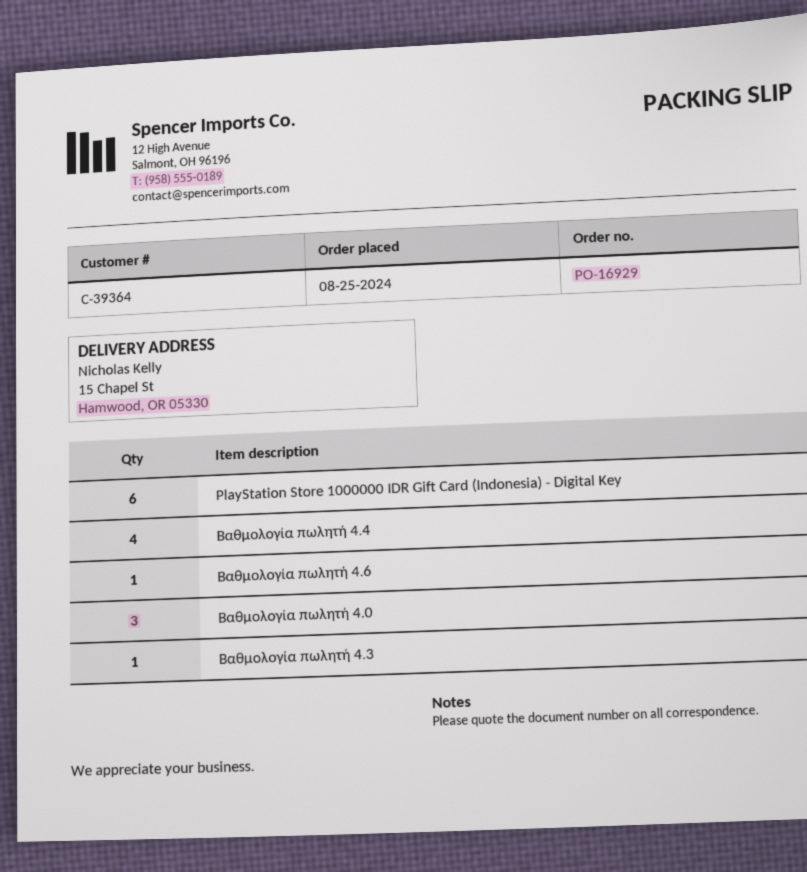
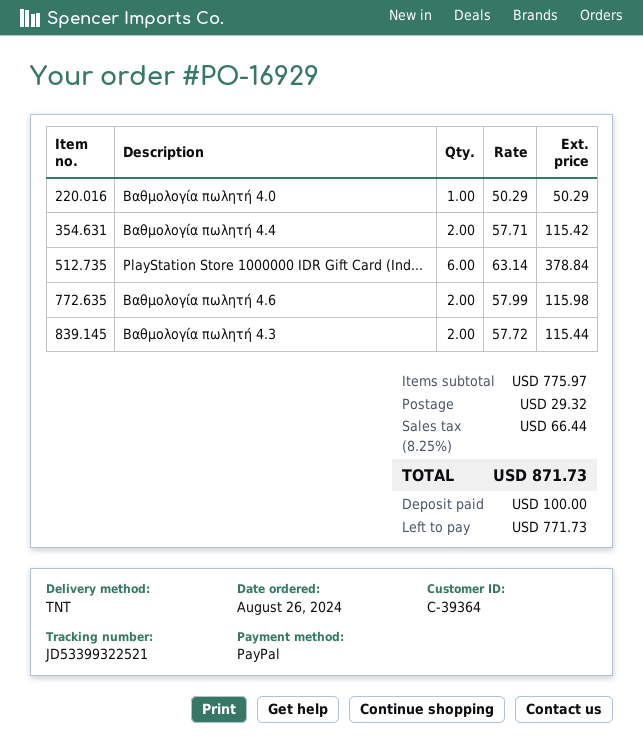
order date: 2024-08-25 -> 2024-08-26
Βαθμολογία πωλητή 4.4: 4 -> 2
Βαθμολογία πωλητή 4.6: 1 -> 2
Βαθμολογία πωλητή 4.0: 3 -> 1
Βαθμολογία πωλητή 4.3: 1 -> 2

